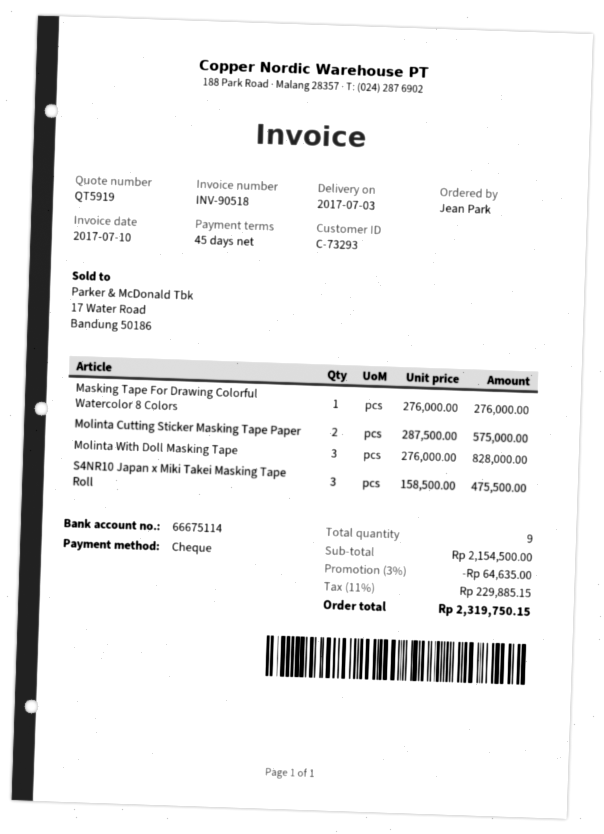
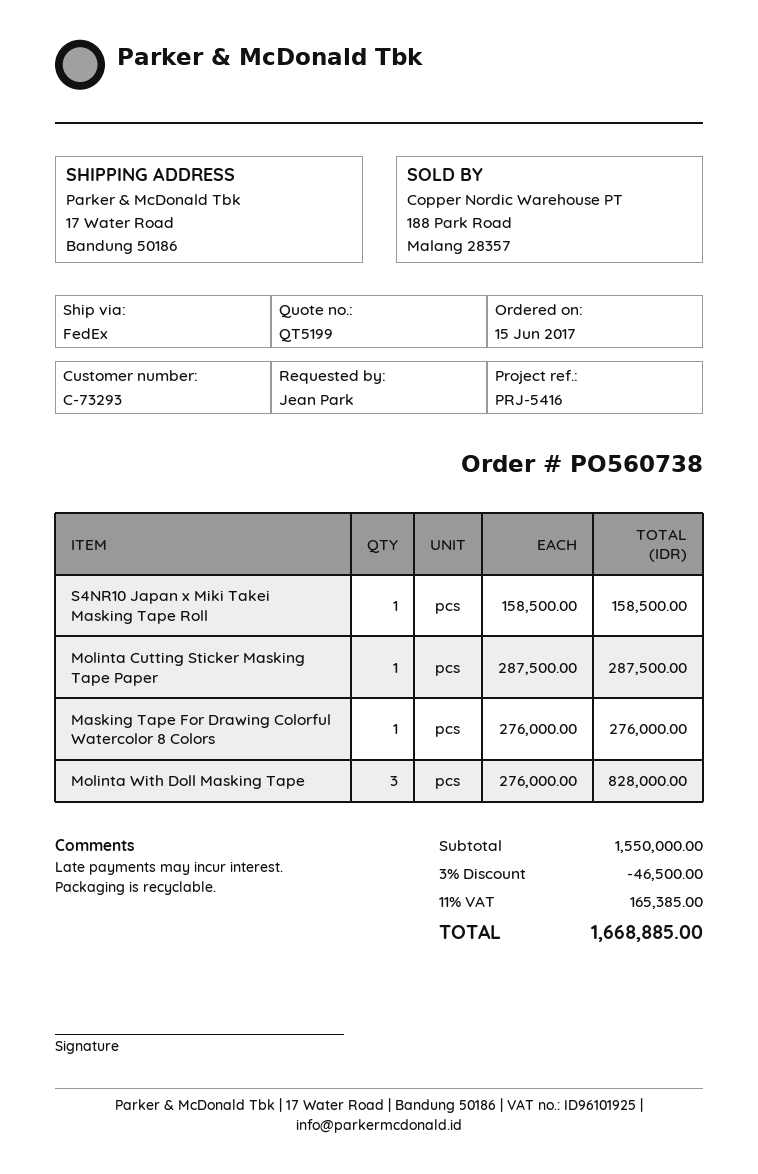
quote number: QT5919 -> QT5199
Molinta Cutting Sticker Masking Tape Paper: 2 x 287500.00 = 575000.00 -> 1 x 287500.00 = 287500.00
S4NR10 Japan x Miki Takei Masking Tape Roll: 3 x 158500.00 = 475500.00 -> 1 x 158500.00 = 158500.00
subtotal: 2154500.00 -> 1550000.00
discount: 3% = 64635.00 -> 3% = 46500.00
tax: 11% = 229885.15 -> 11% = 165385.00
total: 2319750.15 -> 1668885.00

